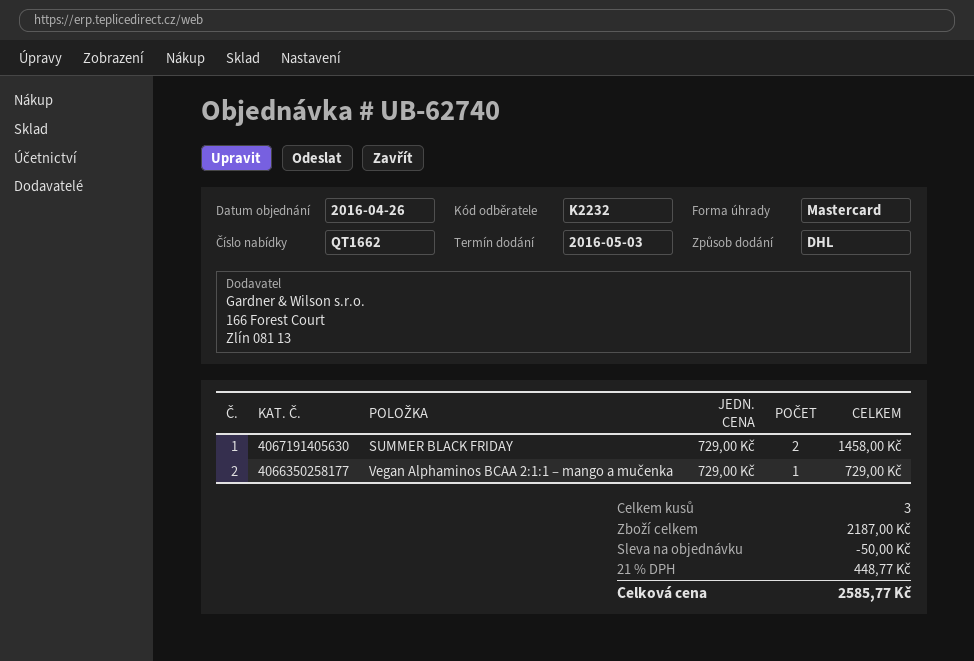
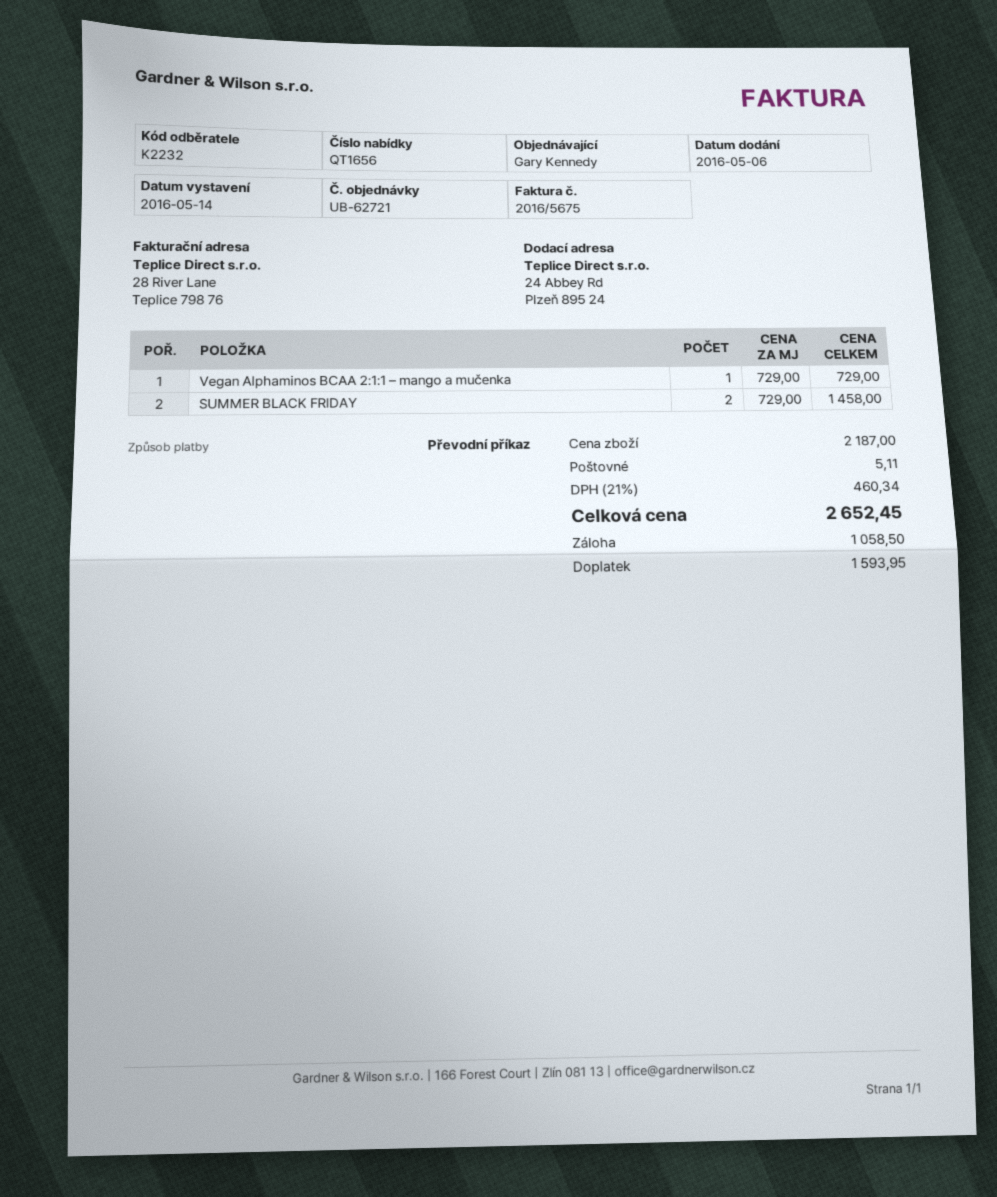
quote number: QT1662 -> QT1656
order number: UB-62740 -> UB-62721
delivery date: 2016-05-03 -> 2016-05-06
payment method: Mastercard -> bank transfer
discount: 50.00 -> none
shipping: none -> 5.11
tax: 21% = 448.77 -> 21% = 460.34
total: 2585.77 -> 2652.45

